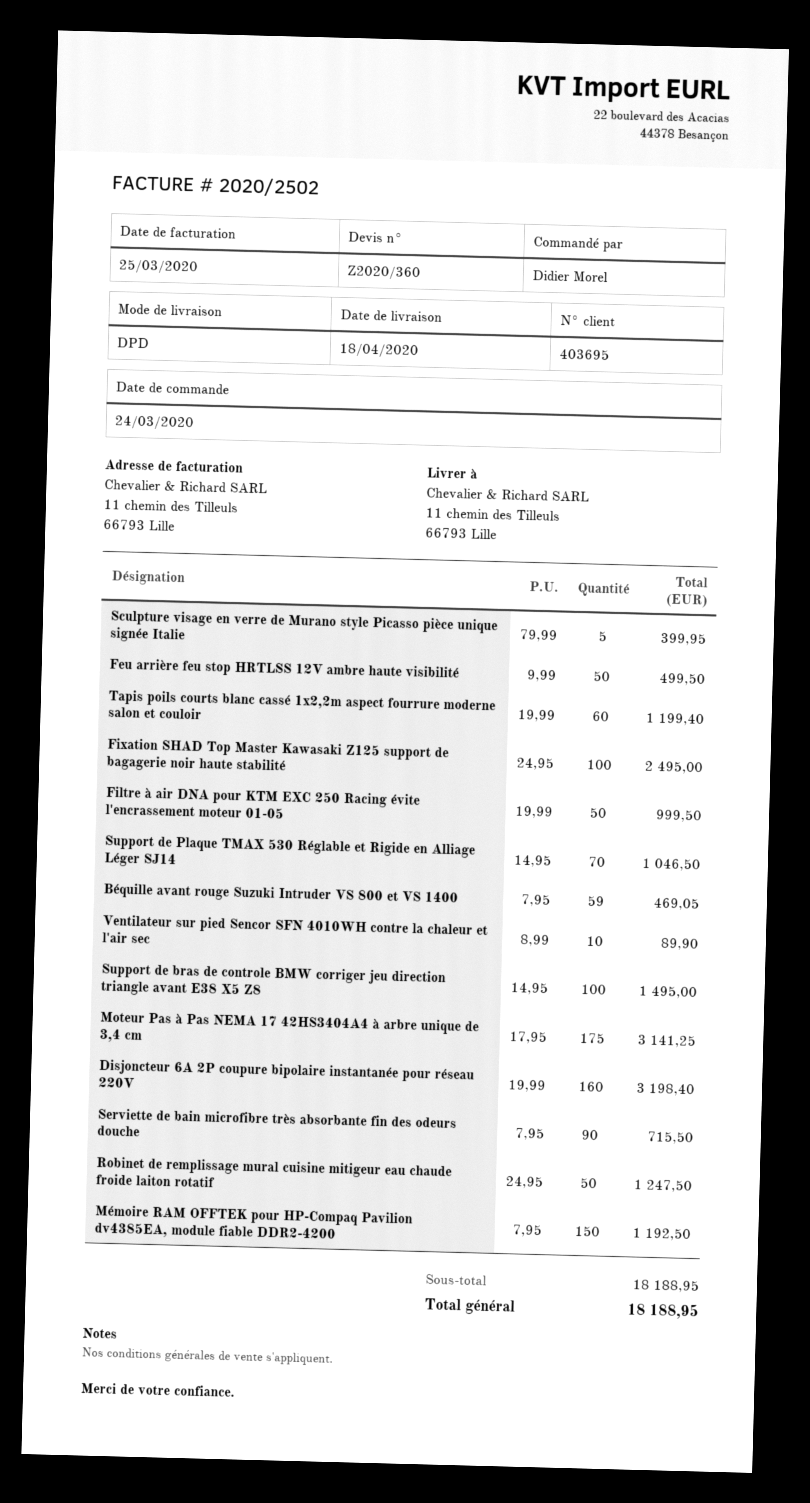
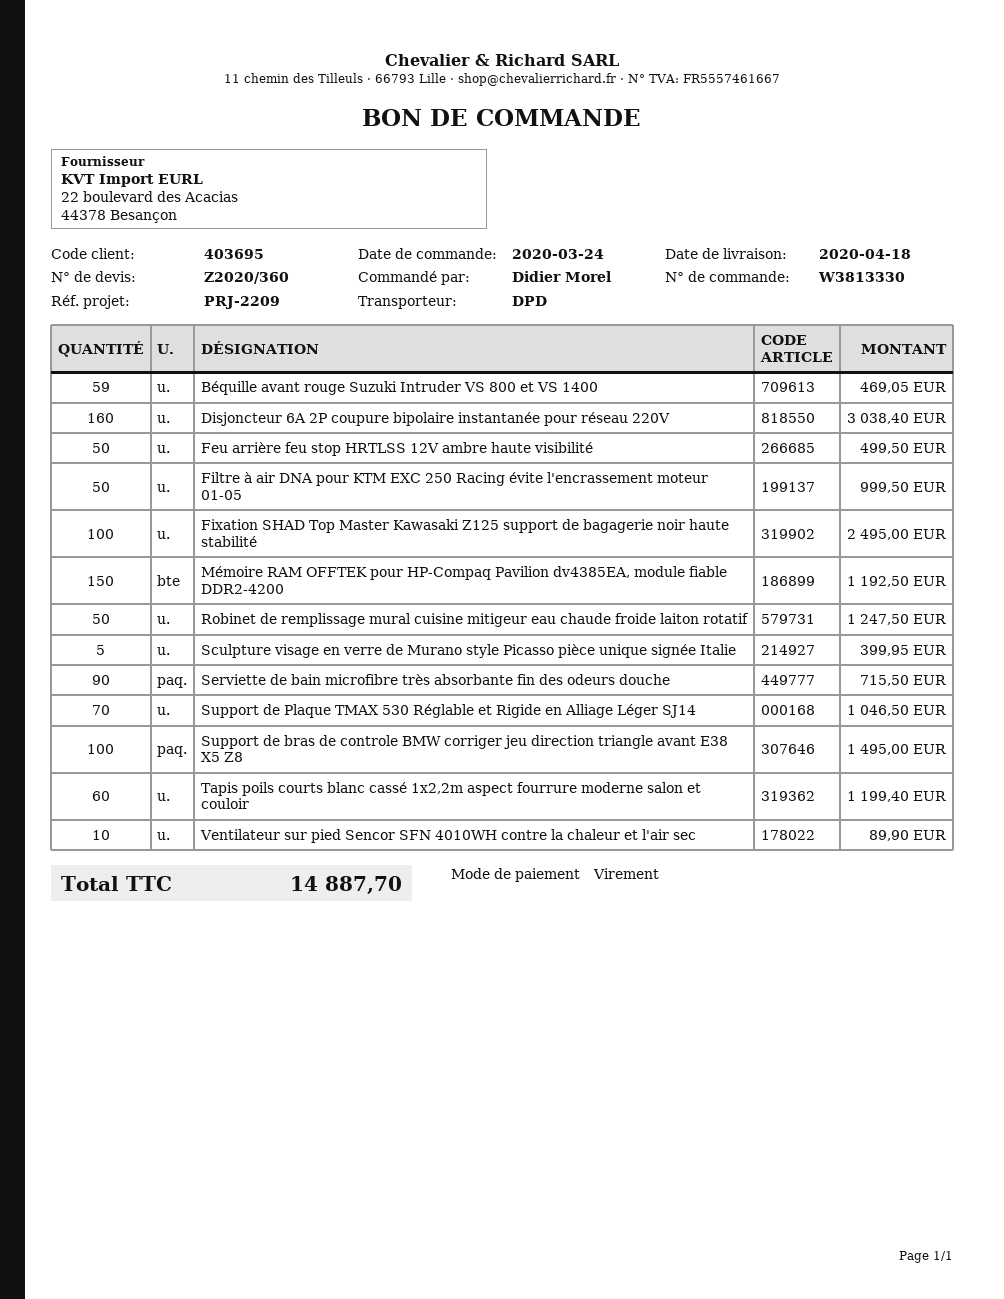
Moteur Pas à Pas NEMA 17 42HS3404A4 à arbre unique de 3,4 cm: 175 for 3141.25 -> none
Disjoncteur 6A 2P coupure bipolaire instantanée pour réseau 220V: 160 for 3198.40 -> 160 for 3038.40
total: 18188.95 -> 14887.70

